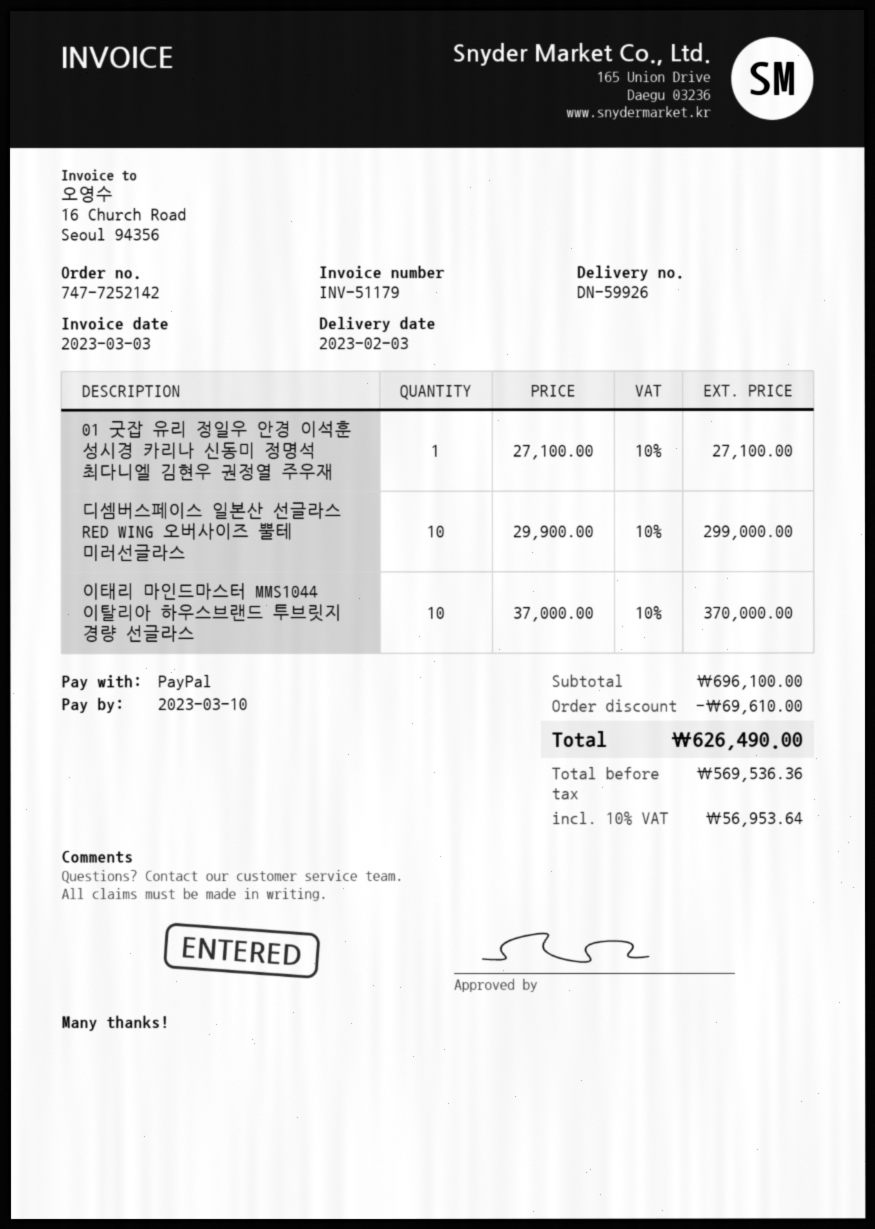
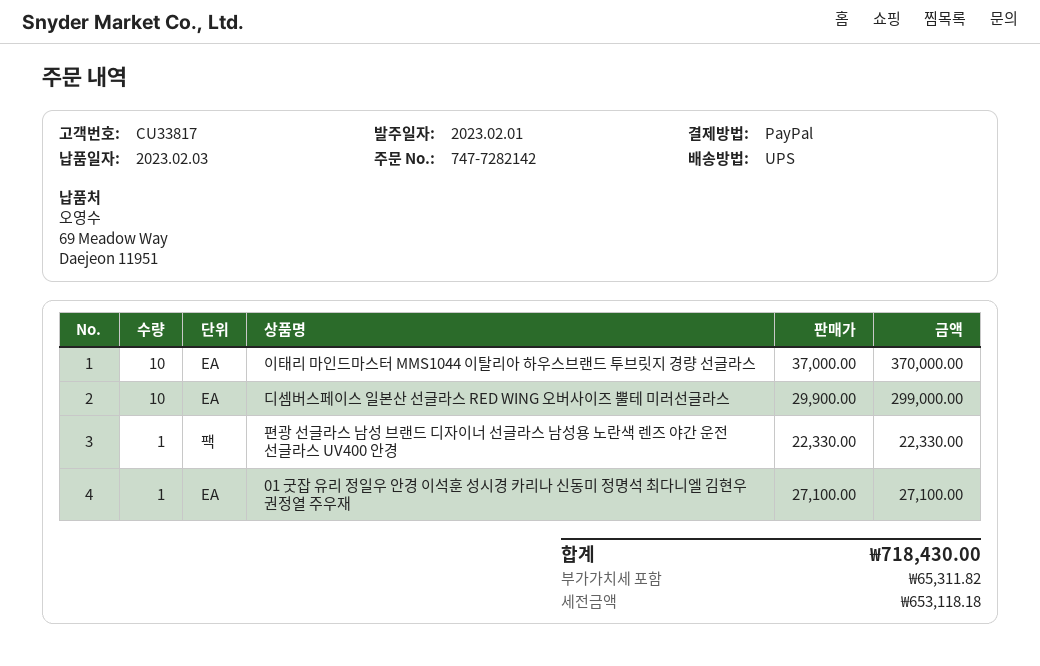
order number: 747-7252142 -> 747-7282142
편광 선글라스 남성 브랜드 디자이너 선글라스 남성용 노란색 렌즈 야간 운전 선글라스 UV400 안경: none -> 1 x 22330.00 = 22330.00
discount: 69610.00 -> none
net: 569536.36 -> 653118.18
tax: 56953.64 -> 65311.82
total: 626490.00 -> 718430.00

